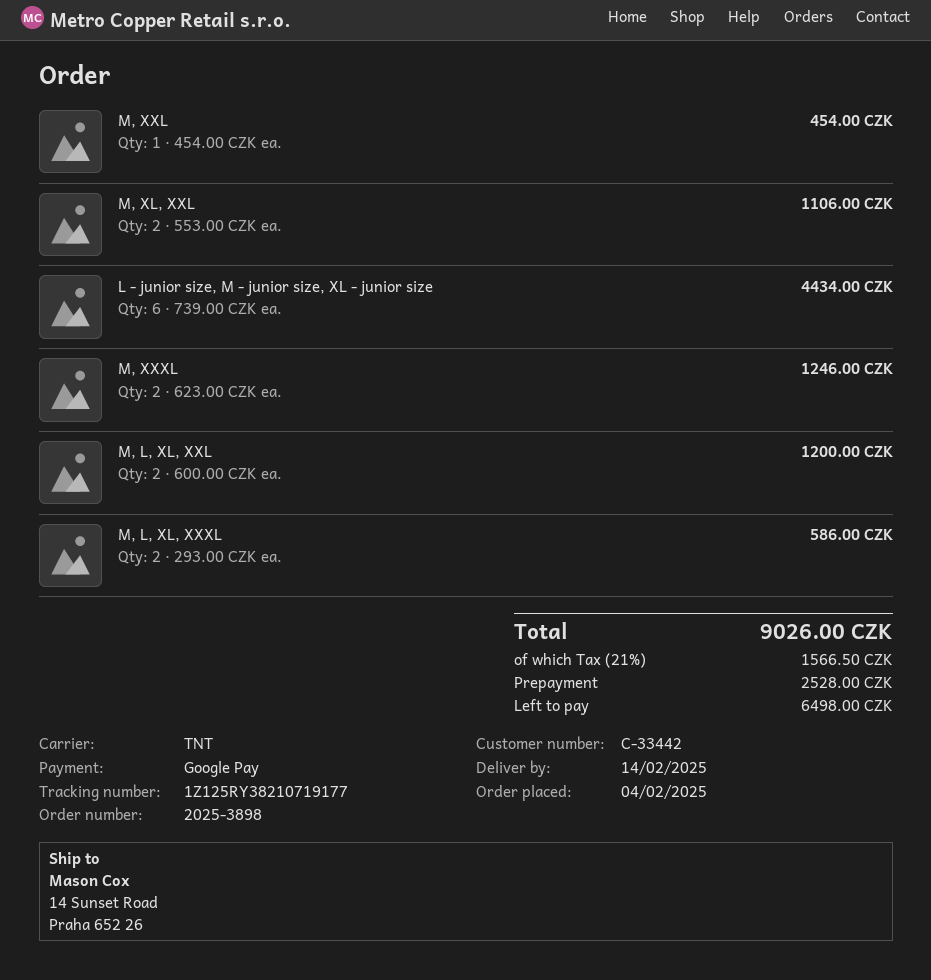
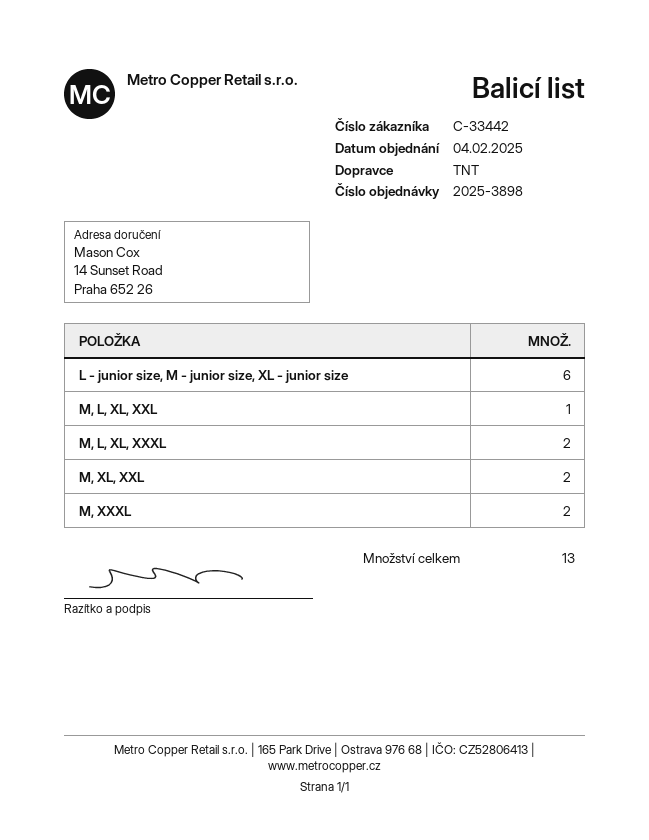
M, XXL: 1 -> none
M, L, XL, XXL: 2 -> 1

